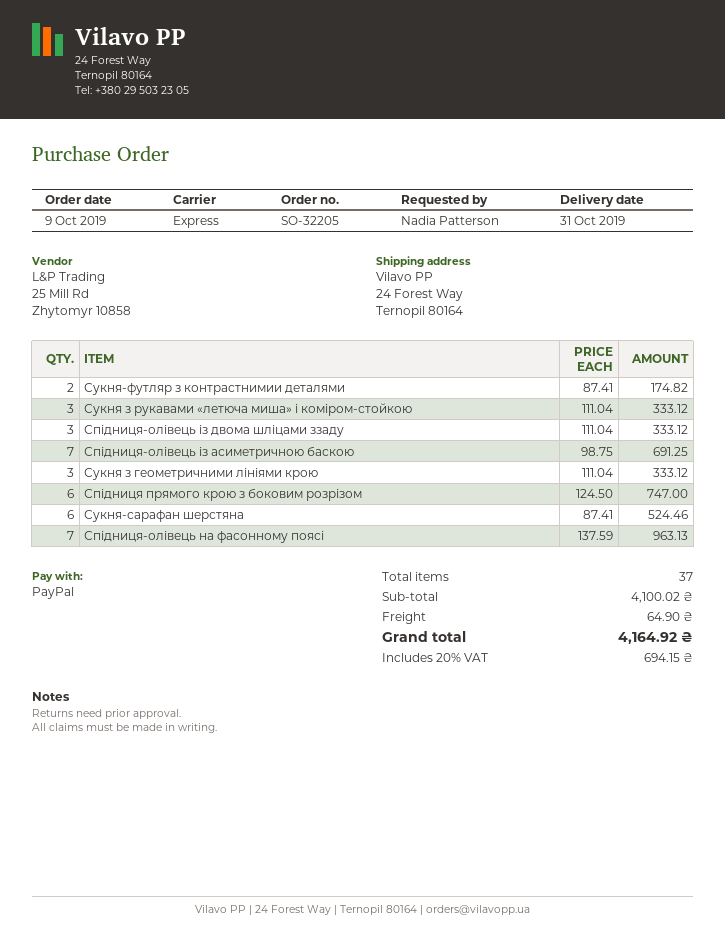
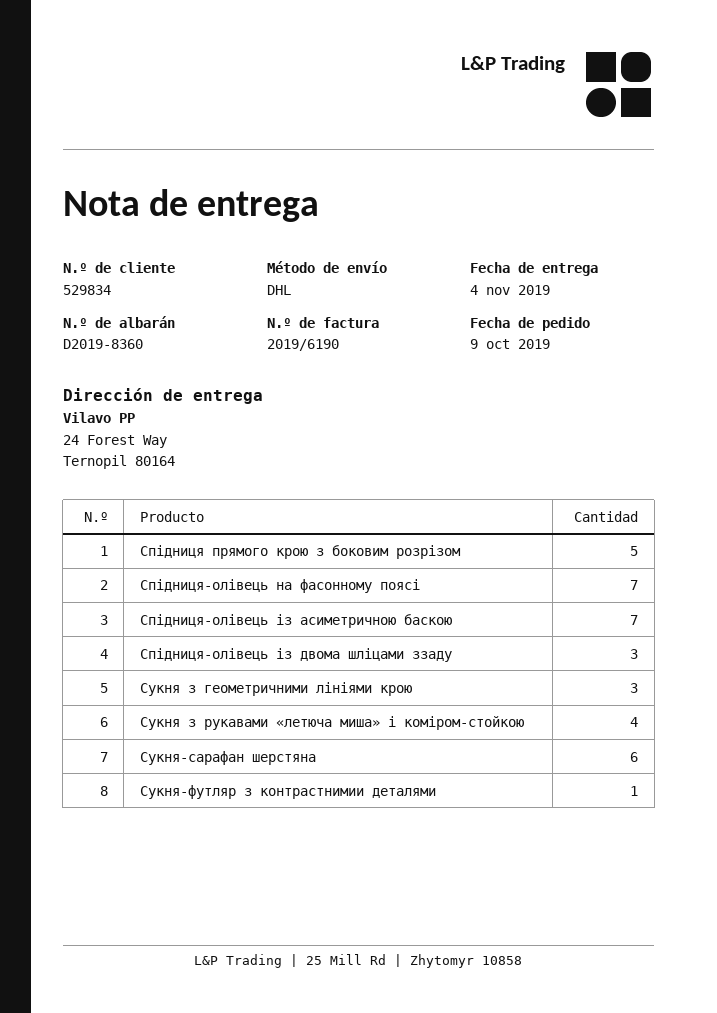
delivery date: 2019-10-31 -> 2019-11-04
shipping method: express -> DHL
Сукня-футляр з контрастнимии деталями: 2 -> 1
Сукня з рукавами «летюча миша» і коміром-стойкою: 3 -> 4
Спідниця прямого крою з боковим розрізом: 6 -> 5

